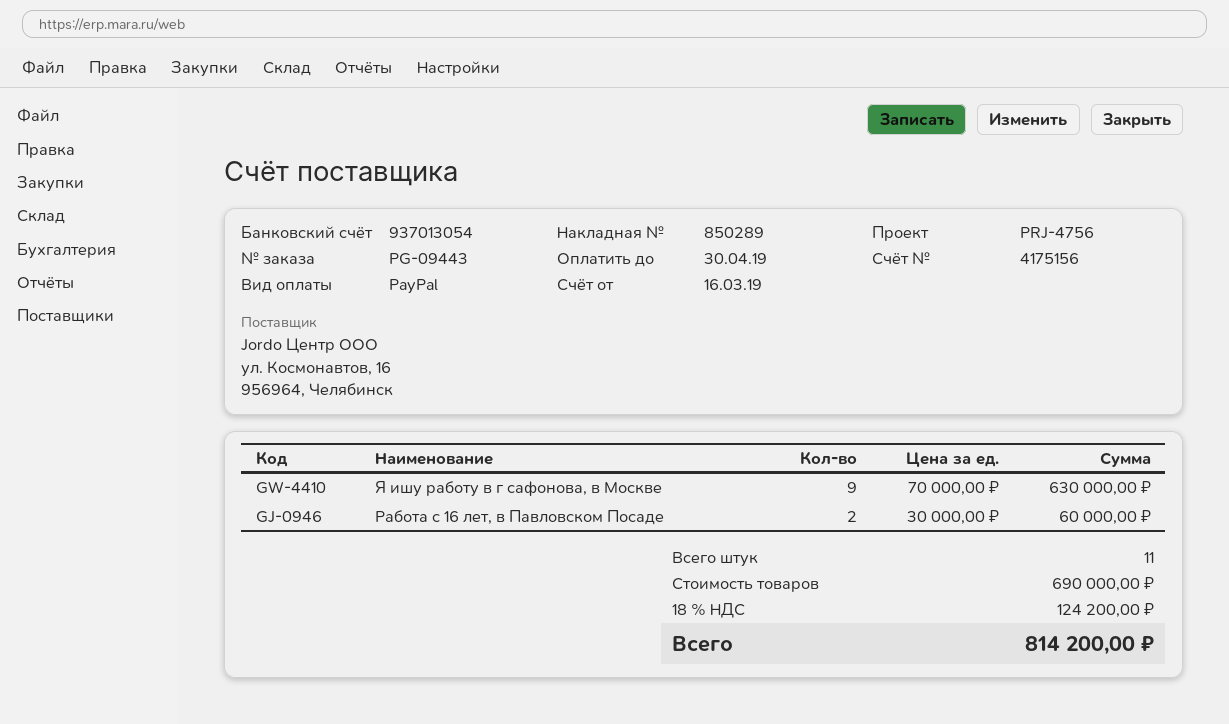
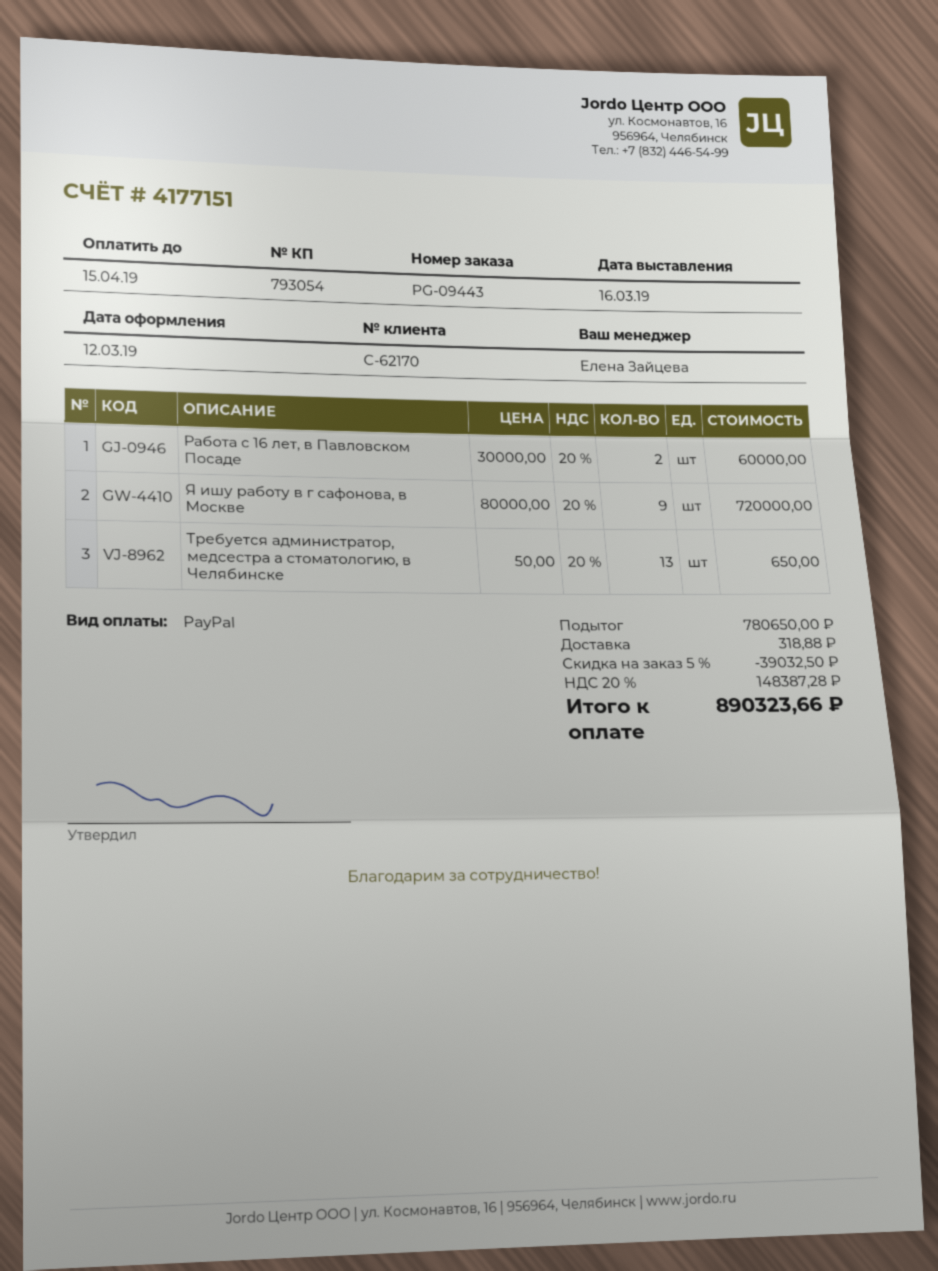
invoice number: 4175156 -> 4177151
due date: 2019-04-30 -> 2019-04-15
Я ишу работу в г сафонова, в Москве: 9 x 70000.00 = 630000.00 -> 9 x 80000.00 = 720000.00
Требуется администратор, медсестра а стоматологию, в Челябинске: none -> 13 x 50.00 = 650.00
subtotal: 690000.00 -> 780650.00
discount: none -> 5% = 39032.50
shipping: none -> 318.88
tax: 18% = 124200.00 -> 20% = 148387.28
total: 814200.00 -> 890323.66

